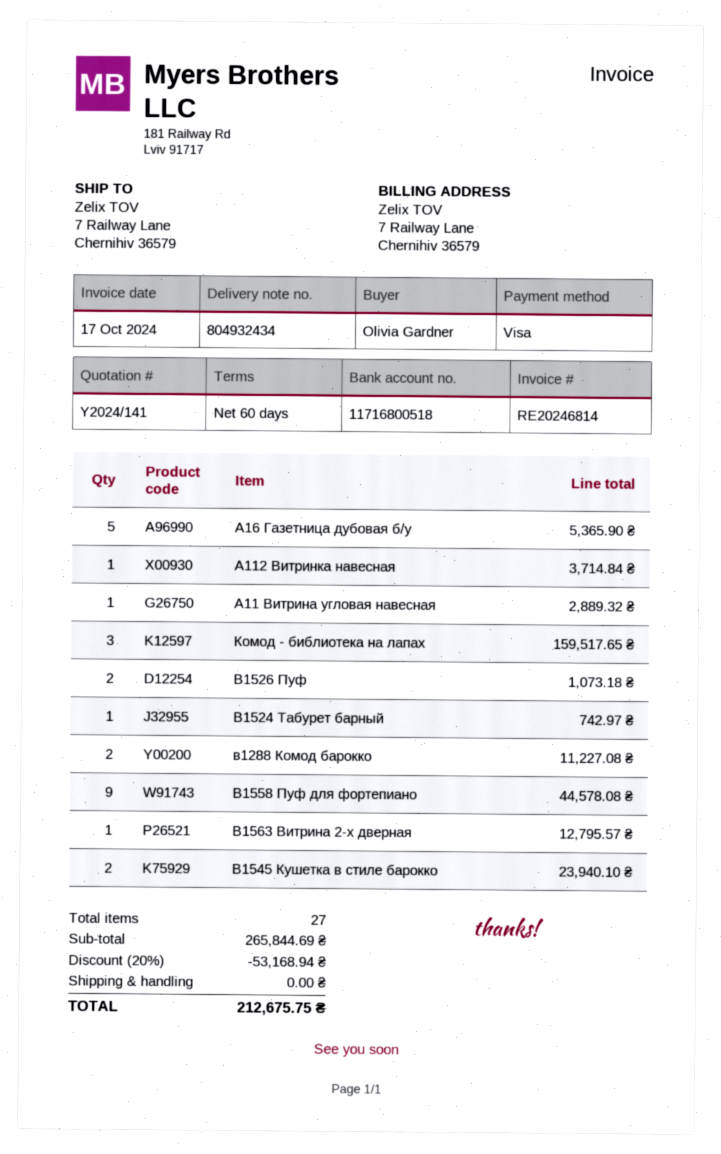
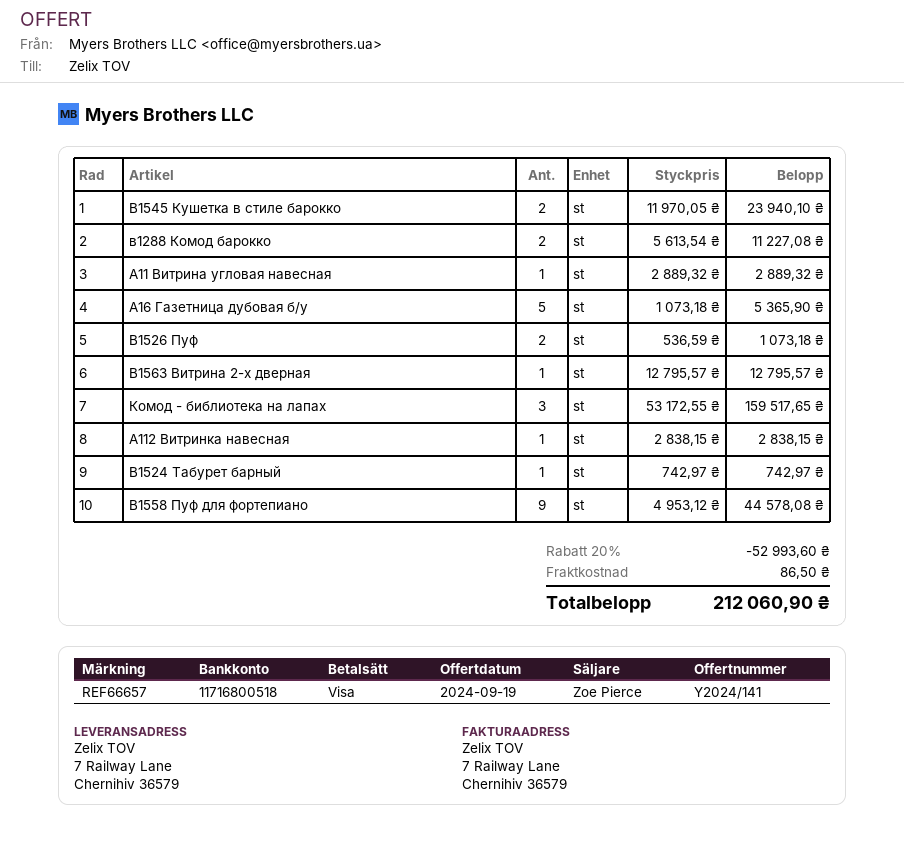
А112 Витринка навесная: 1 for 3714.84 -> 1 for 2838.15
discount: 20% = 53168.94 -> 20% = 52993.60
shipping: 0.00 -> 86.50
total: 212675.75 -> 212060.90

